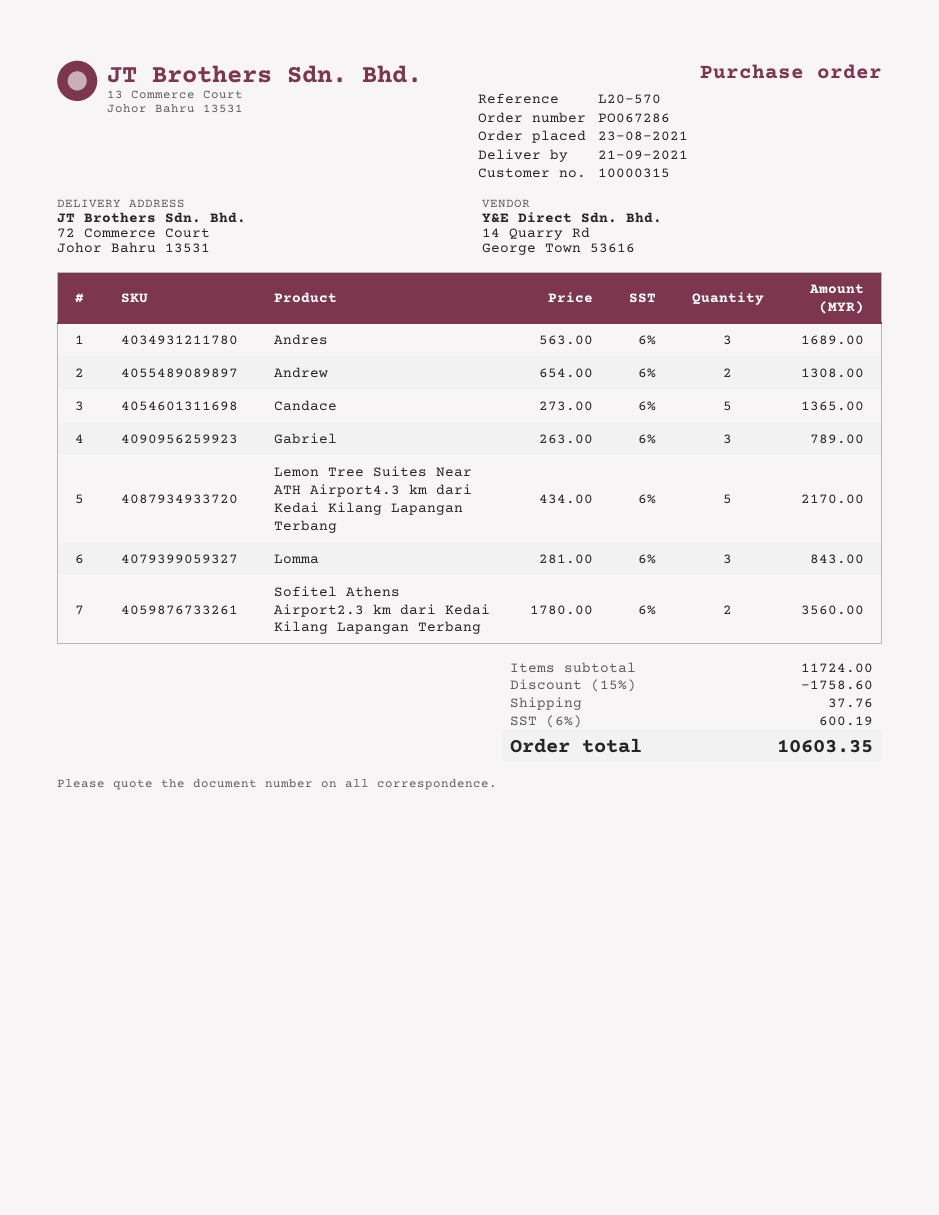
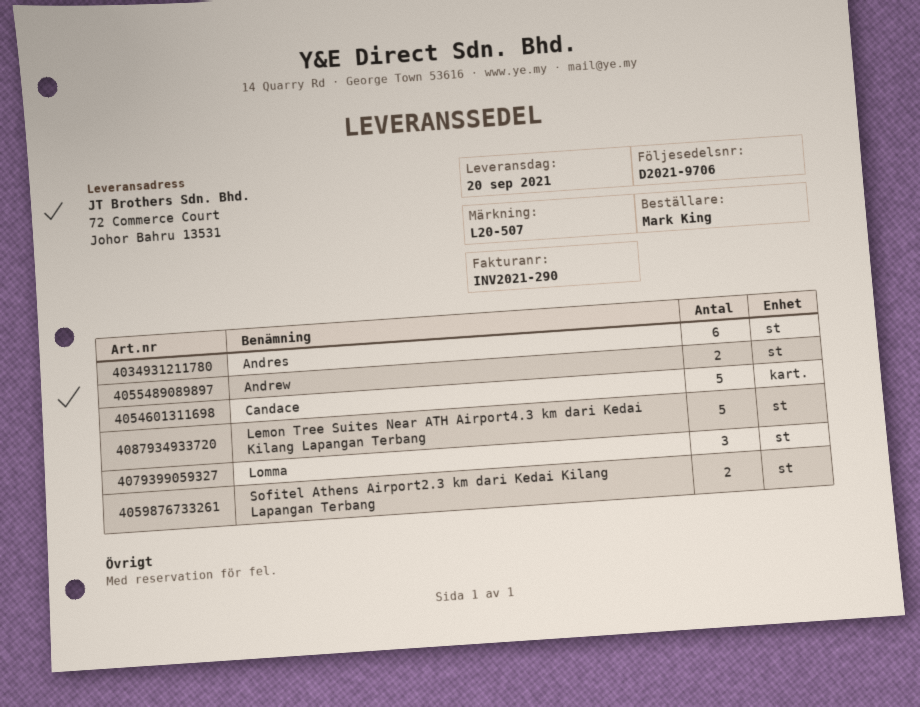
delivery date: 2021-09-21 -> 2021-09-20
reference: L20-570 -> L20-507
Andres: 3 -> 6
Gabriel: 3 -> none

